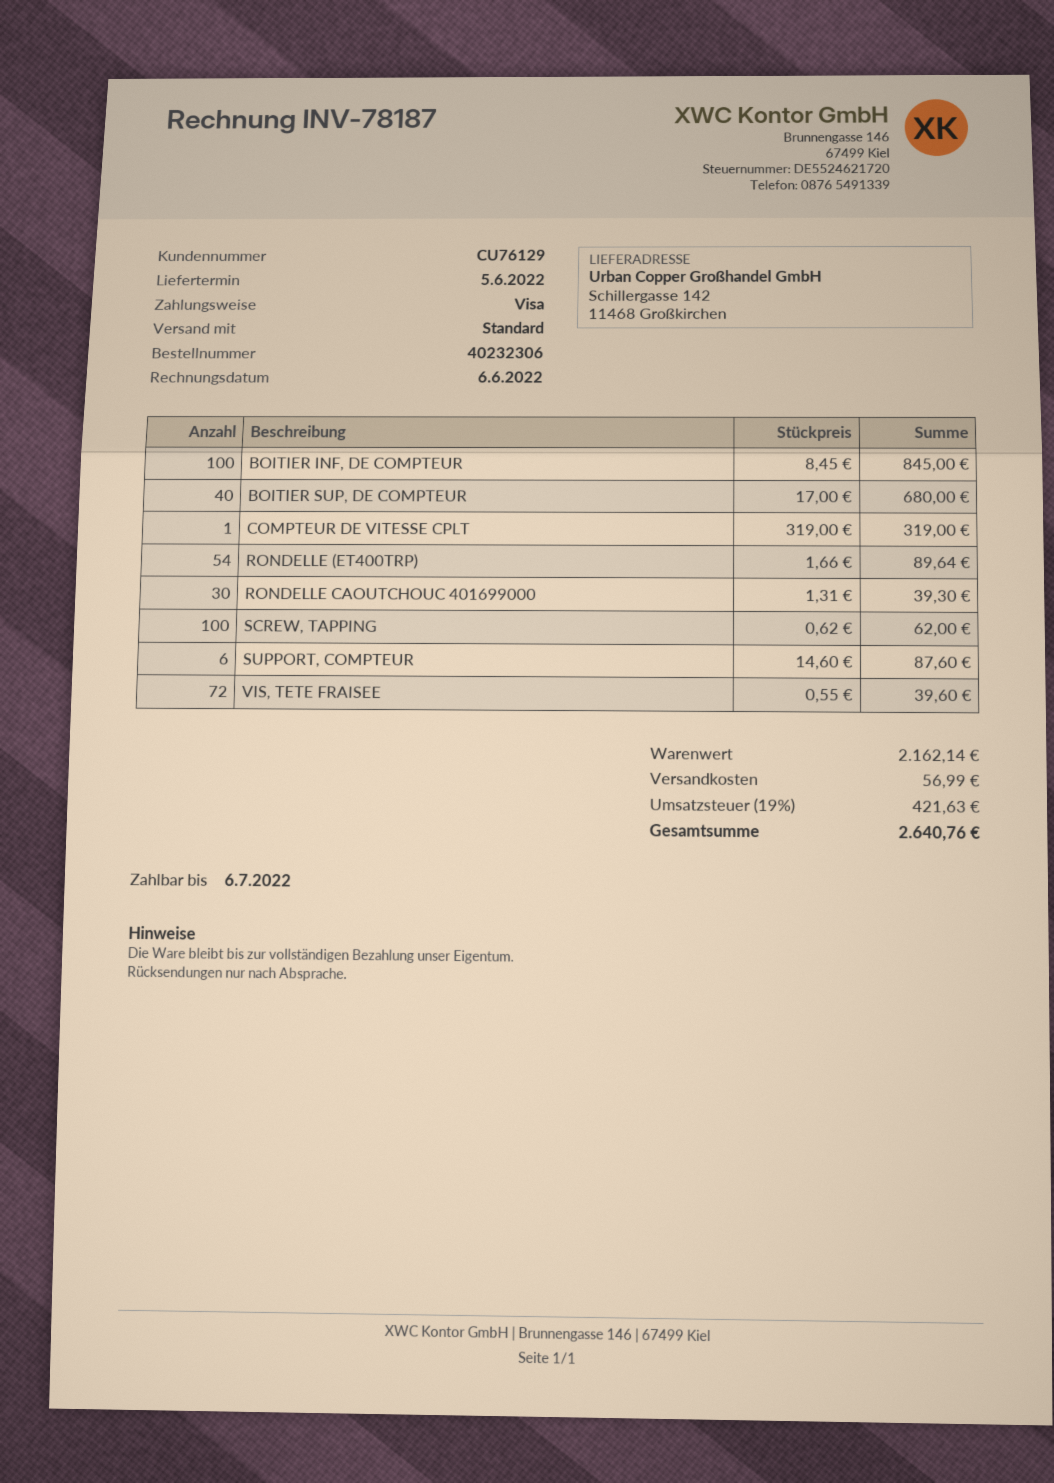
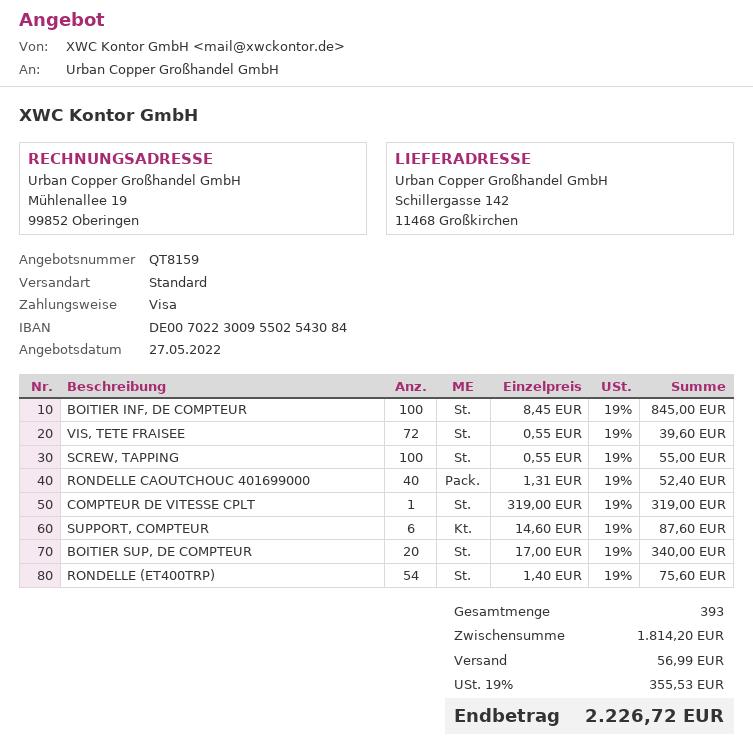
BOITIER SUP, DE COMPTEUR: 40 x 17.00 = 680.00 -> 20 x 17.00 = 340.00
RONDELLE (ET400TRP): 54 x 1.66 = 89.64 -> 54 x 1.40 = 75.60
RONDELLE CAOUTCHOUC 401699000: 30 x 1.31 = 39.30 -> 40 x 1.31 = 52.40
SCREW, TAPPING: 100 x 0.62 = 62.00 -> 100 x 0.55 = 55.00
subtotal: 2162.14 -> 1814.20
tax: 19% = 421.63 -> 19% = 355.53
total: 2640.76 -> 2226.72

